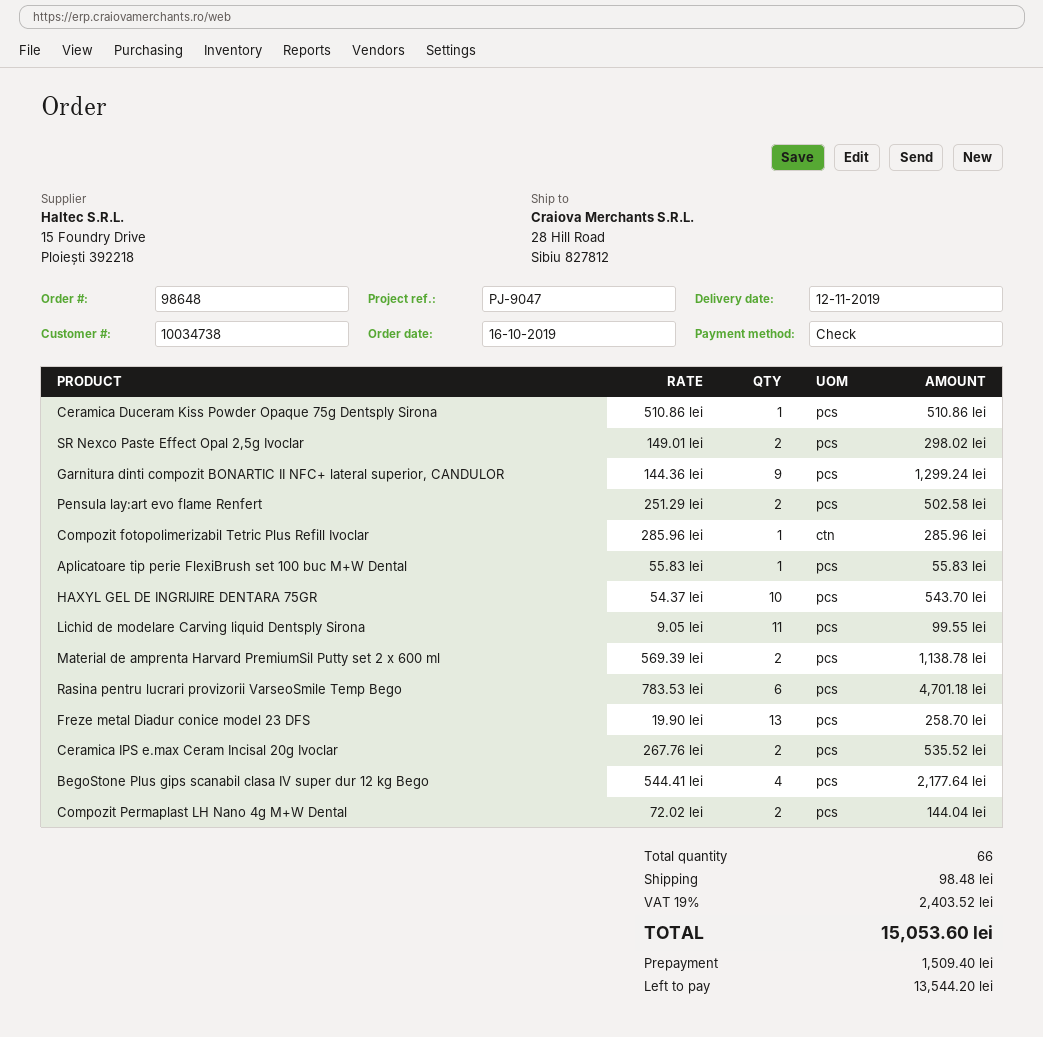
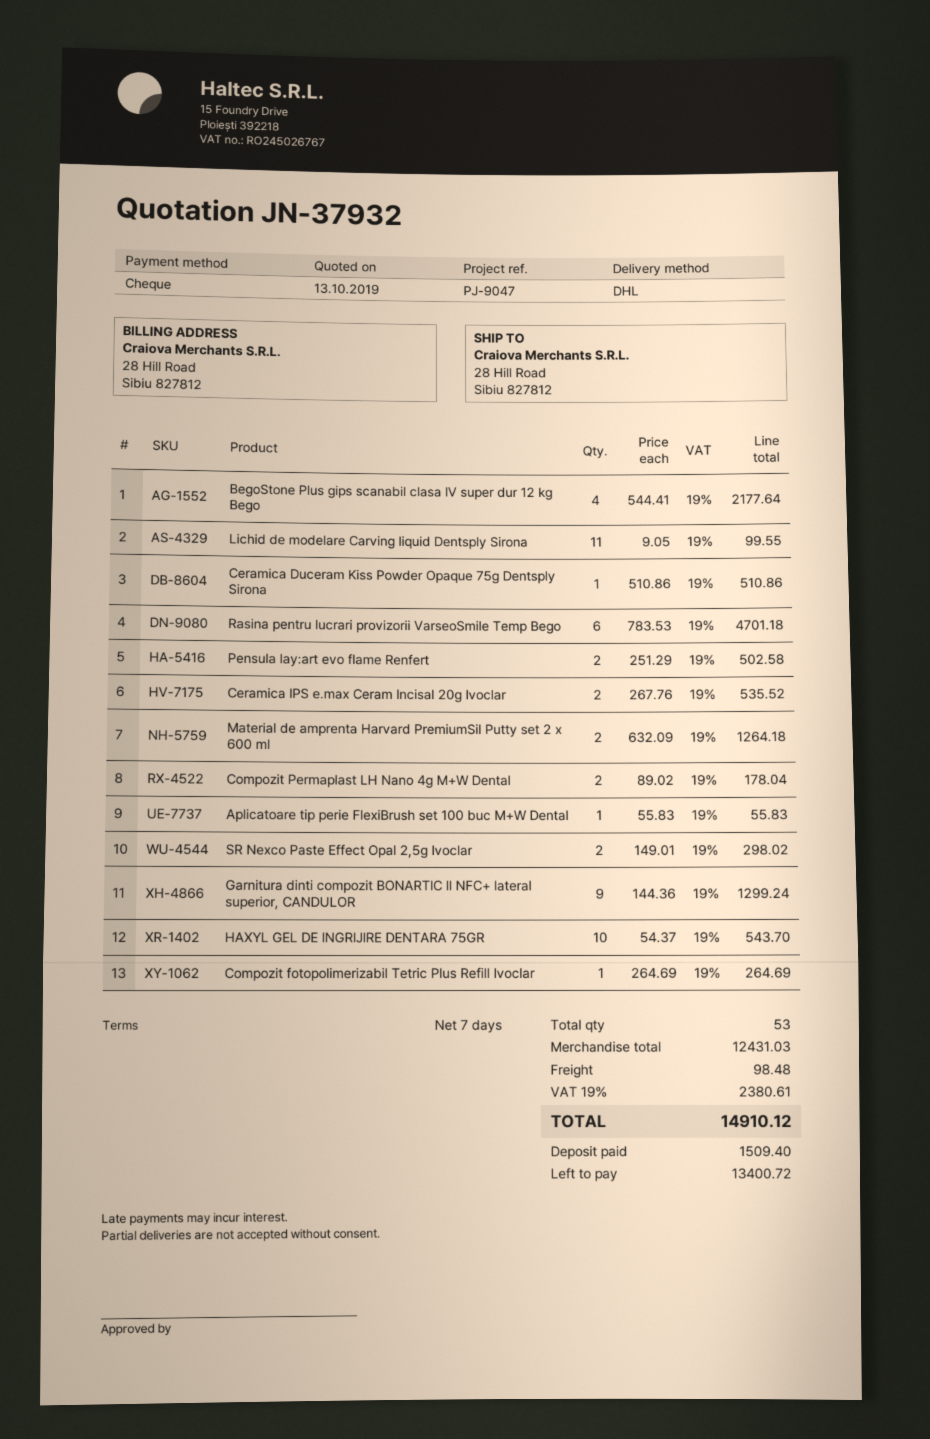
Compozit fotopolimerizabil Tetric Plus Refill Ivoclar: 1 x 285.96 = 285.96 -> 1 x 264.69 = 264.69
Material de amprenta Harvard PremiumSil Putty set 2 x 600 ml: 2 x 569.39 = 1138.78 -> 2 x 632.09 = 1264.18
Freze metal Diadur conice model 23 DFS: 13 x 19.90 = 258.70 -> none
Compozit Permaplast LH Nano 4g M+W Dental: 2 x 72.02 = 144.04 -> 2 x 89.02 = 178.04
total quantity: 66 -> 53
tax: 19% = 2403.52 -> 19% = 2380.61
total: 15053.60 -> 14910.12
balance: 13544.20 -> 13400.72

